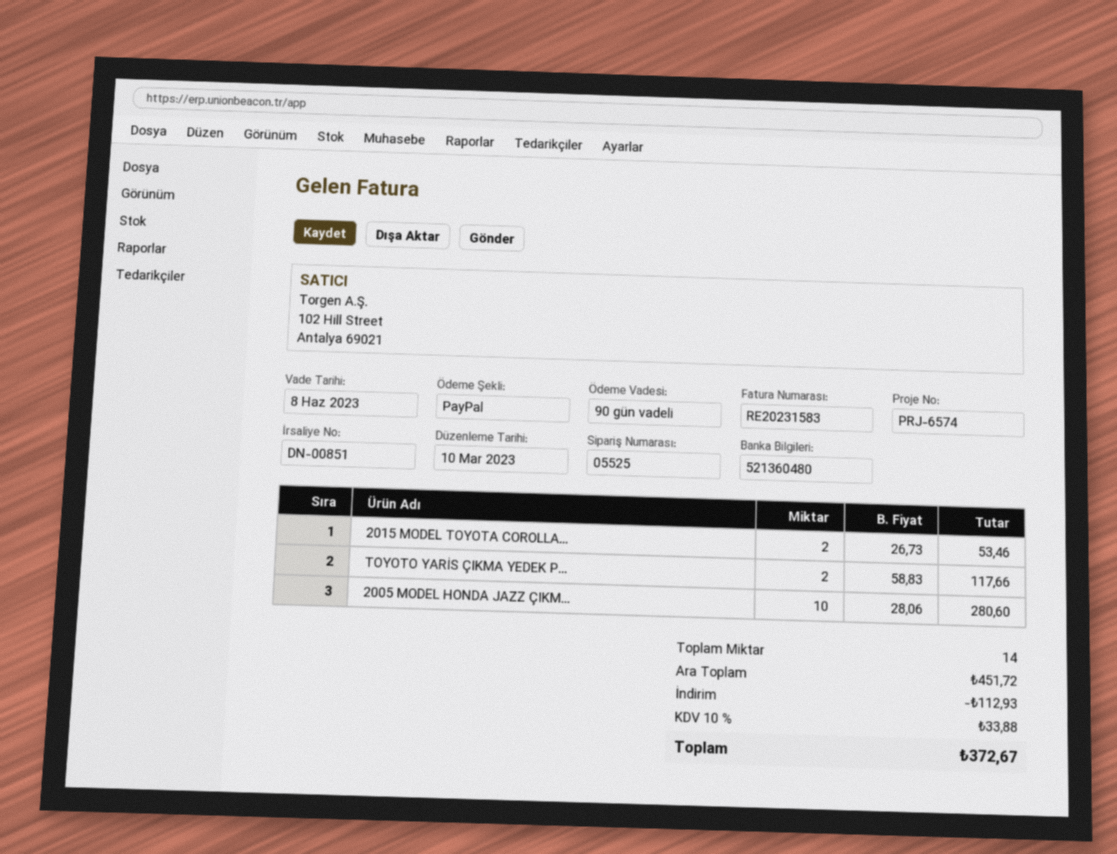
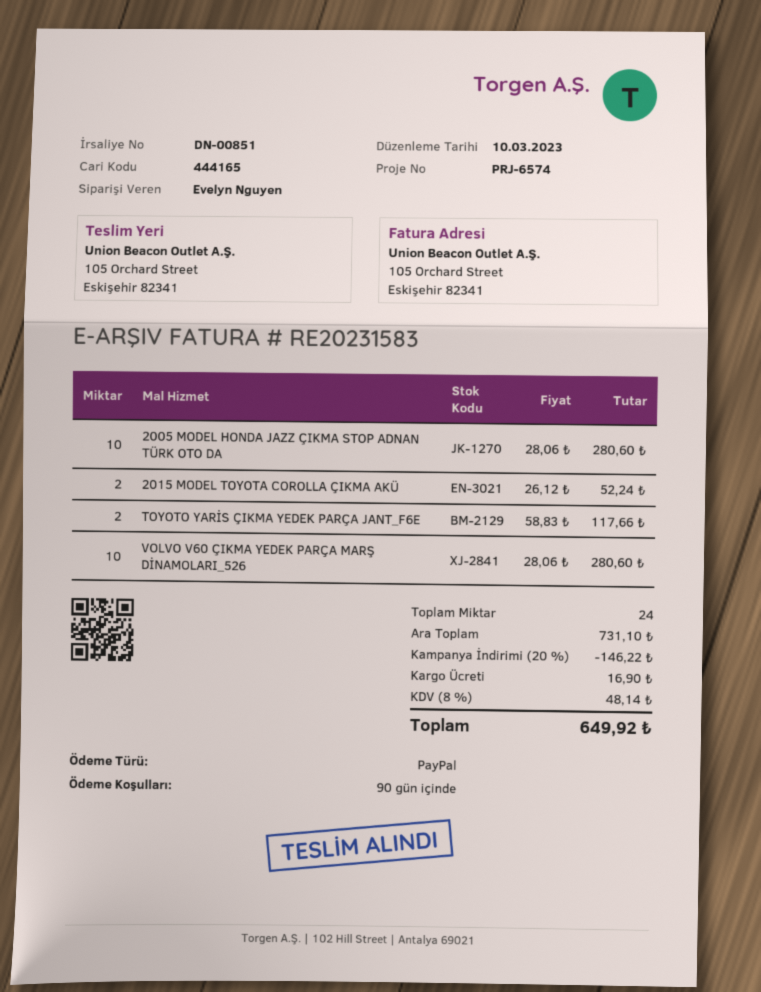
2015 MODEL TOYOTA COROLLA...: 2 x 26.73 = 53.46 -> 2 x 26.12 = 52.24
VOLVO V60 ÇIKMA YEDEK PARÇA MARŞ DİNAMOLARI_526: none -> 10 x 28.06 = 280.60
total quantity: 14 -> 24
subtotal: 451.72 -> 731.10
discount: 112.93 -> 146.22
shipping: none -> 16.90
tax: 10% = 33.88 -> 8% = 48.14
total: 372.67 -> 649.92

